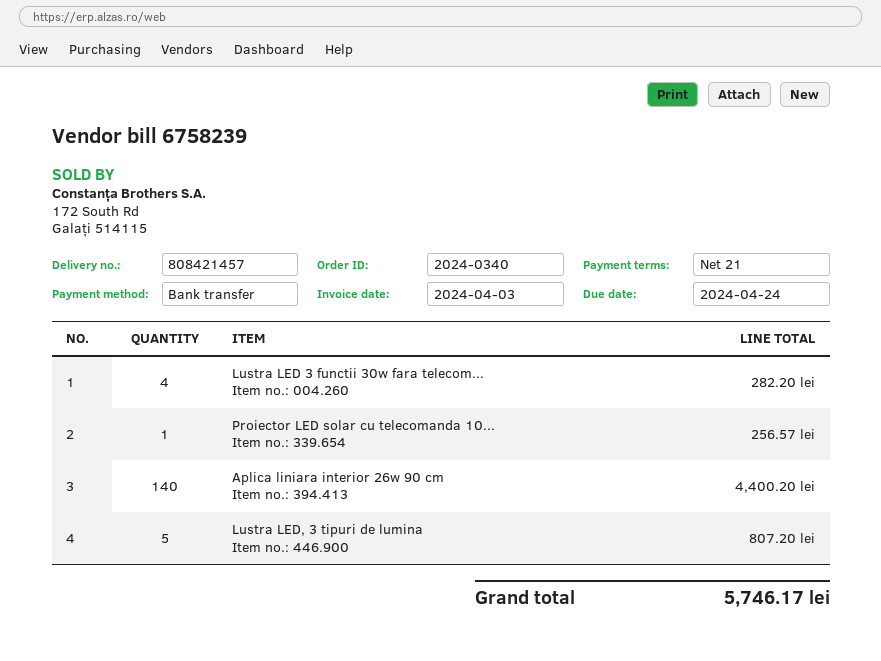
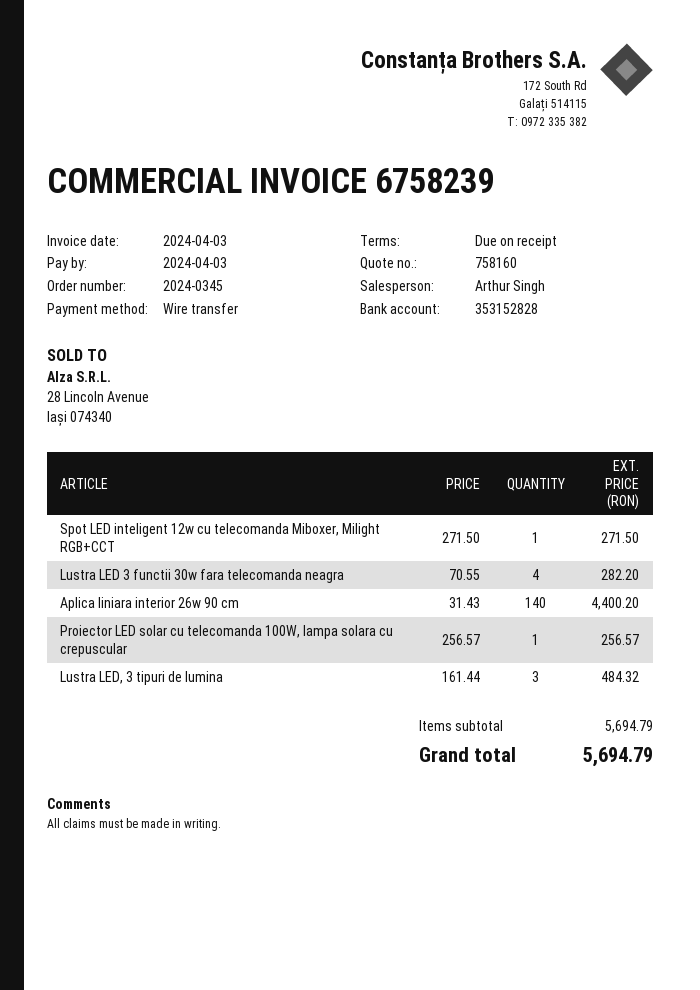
order number: 2024-0340 -> 2024-0345
payment terms: 21 days -> on receipt
due date: 2024-04-24 -> 2024-04-03
Lustra LED, 3 tipuri de lumina: 5 for 807.20 -> 3 for 484.32
Spot LED inteligent 12w cu telecomanda Miboxer, Milight RGB+CCT: none -> 1 for 271.50
total: 5746.17 -> 5694.79

